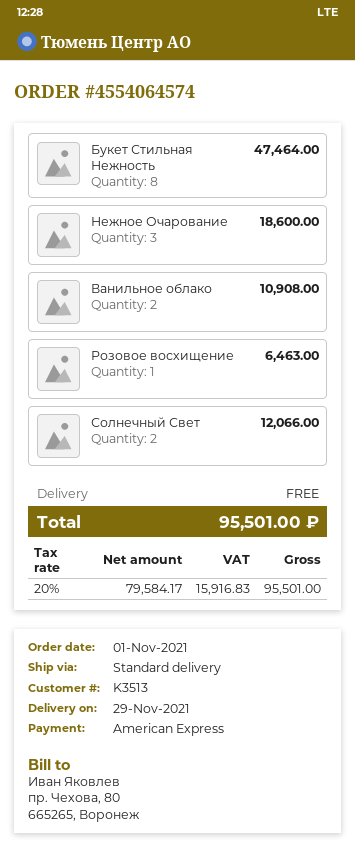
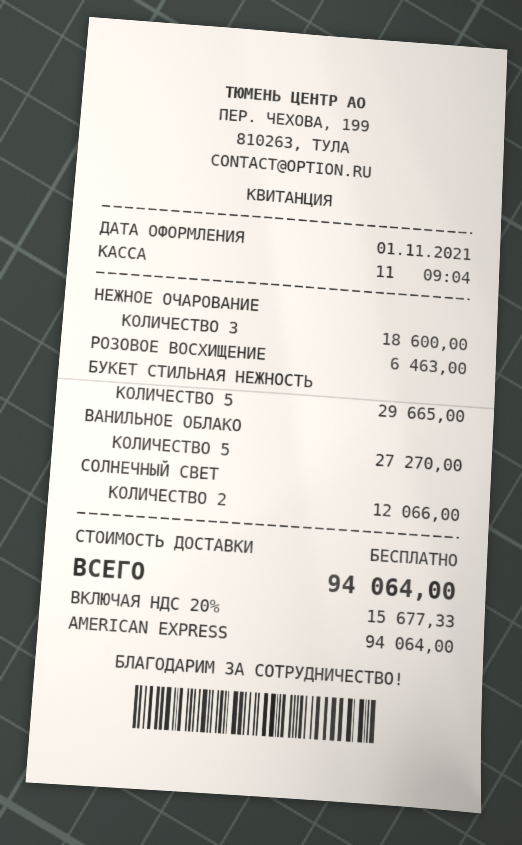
Букет Стильная Нежность: 8 for 47464.00 -> 5 for 29665.00
Ванильное облако: 2 for 10908.00 -> 5 for 27270.00
tax: 20% = 15916.83 -> 20% = 15677.33
total: 95501.00 -> 94064.00

